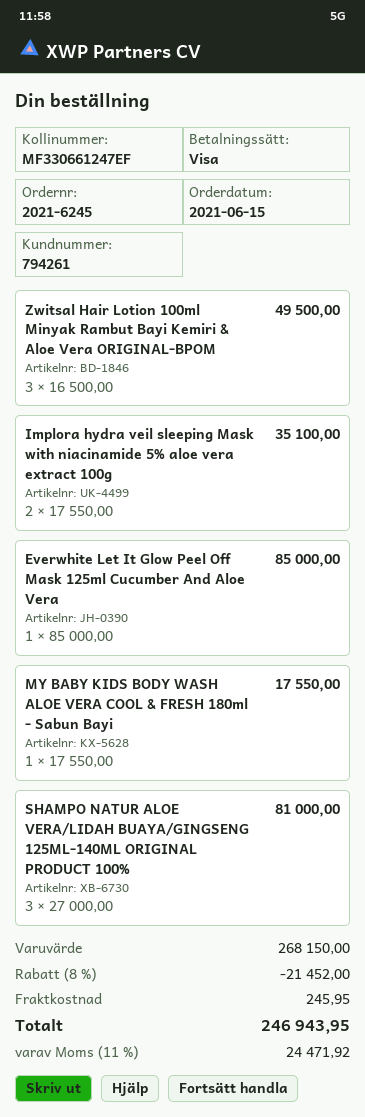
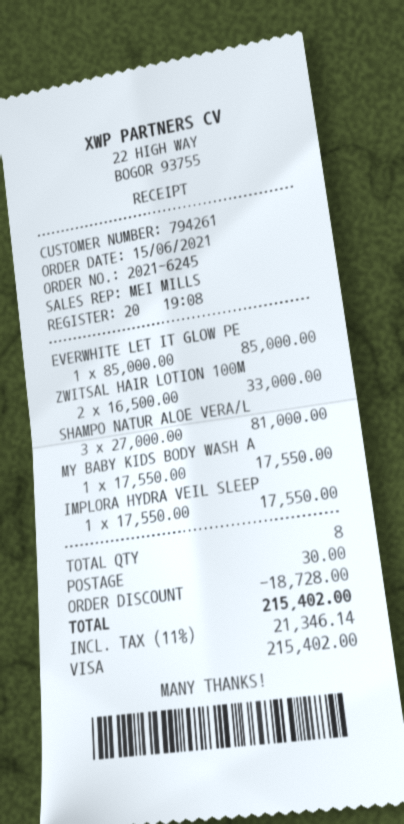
Zwitsal Hair Lotion 100ml Minyak Rambut Bayi Kemiri & Aloe Vera ORIGINAL-BPOM: 3 x 16500.00 = 49500.00 -> 2 x 16500.00 = 33000.00
Implora hydra veil sleeping Mask with niacinamide 5% aloe vera extract 100g: 2 x 17550.00 = 35100.00 -> 1 x 17550.00 = 17550.00
discount: 21452.00 -> 18728.00
shipping: 245.95 -> 30.00
tax: 11% = 24471.92 -> 11% = 21346.14
total: 246943.95 -> 215402.00

